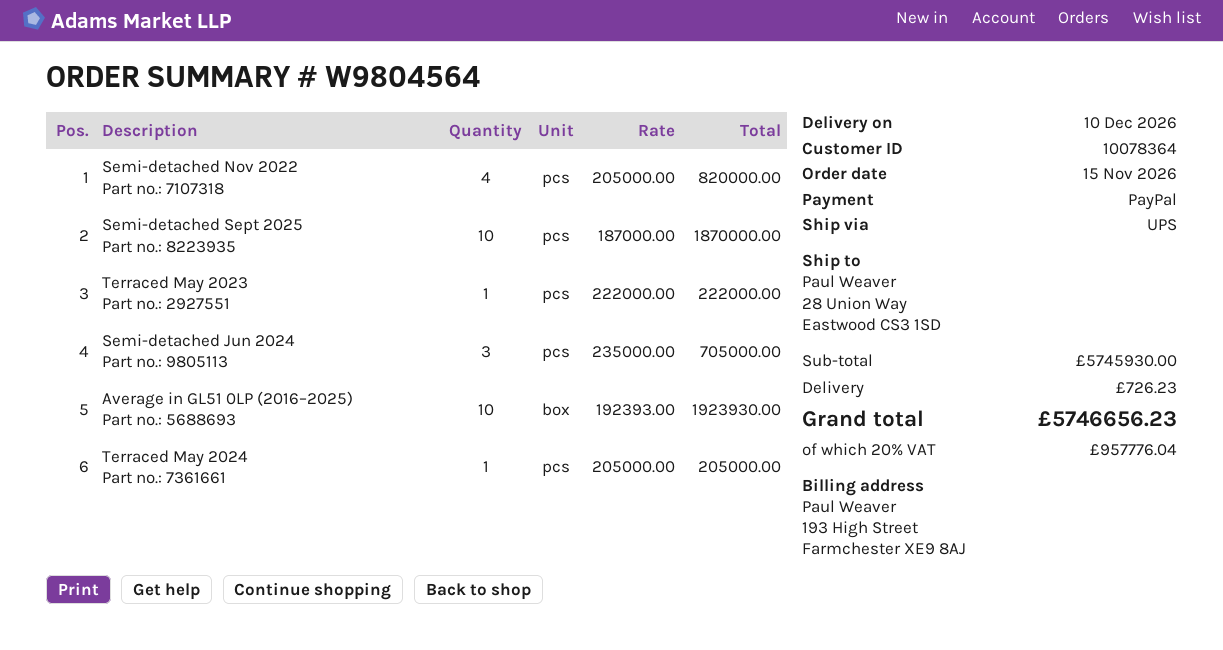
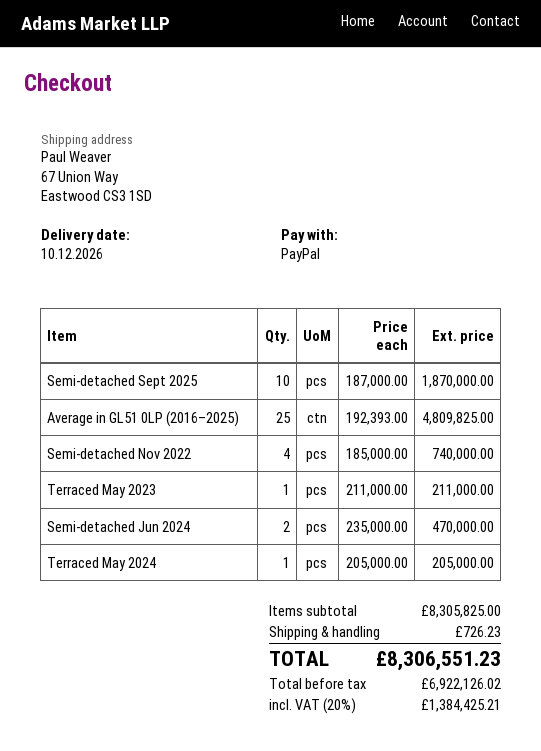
ship to: 28 Union Way, Eastwood CS3 1SD -> 67 Union Way, Eastwood CS3 1SD
Semi-detached Nov 2022: 4 x 205000.00 = 820000.00 -> 4 x 185000.00 = 740000.00
Terraced May 2023: 1 x 222000.00 = 222000.00 -> 1 x 211000.00 = 211000.00
Semi-detached Jun 2024: 3 x 235000.00 = 705000.00 -> 2 x 235000.00 = 470000.00
Average in GL51 0LP (2016–2025): 10 x 192393.00 = 1923930.00 -> 25 x 192393.00 = 4809825.00
subtotal: 5745930.00 -> 8305825.00
tax: 20% = 957776.04 -> 20% = 1384425.21
total: 5746656.23 -> 8306551.23

